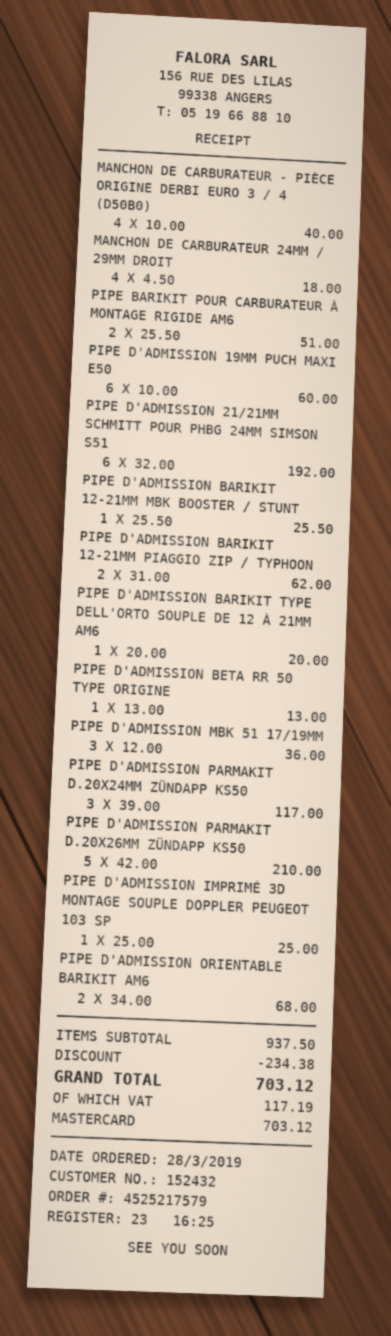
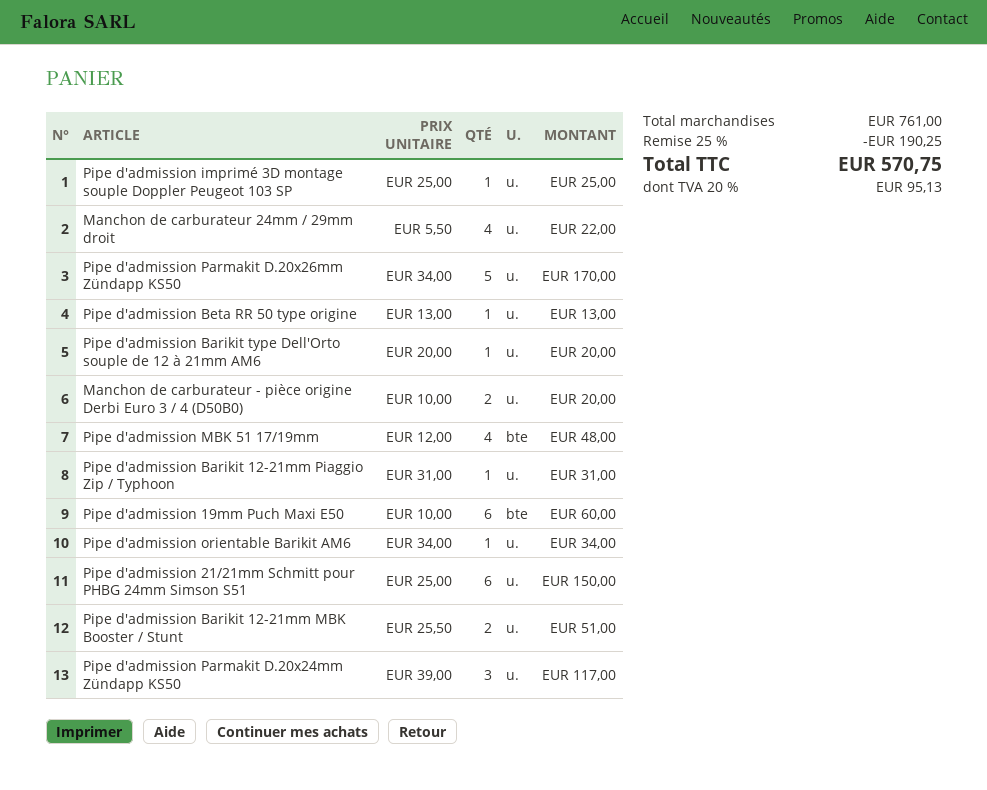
MANCHON DE CARBURATEUR - PIÈCE ORIGINE DERBI EURO 3 / 4 (D50B0): 4 x 10.00 = 40.00 -> 2 x 10.00 = 20.00
MANCHON DE CARBURATEUR 24MM / 29MM DROIT: 4 x 4.50 = 18.00 -> 4 x 5.50 = 22.00
PIPE BARIKIT POUR CARBURATEUR À MONTAGE RIGIDE AM6: 2 x 25.50 = 51.00 -> none
PIPE D'ADMISSION 21/21MM SCHMITT POUR PHBG 24MM SIMSON S51: 6 x 32.00 = 192.00 -> 6 x 25.00 = 150.00
PIPE D'ADMISSION BARIKIT 12-21MM MBK BOOSTER / STUNT: 1 x 25.50 = 25.50 -> 2 x 25.50 = 51.00
PIPE D'ADMISSION BARIKIT 12-21MM PIAGGIO ZIP / TYPHOON: 2 x 31.00 = 62.00 -> 1 x 31.00 = 31.00
PIPE D'ADMISSION MBK 51 17/19MM: 3 x 12.00 = 36.00 -> 4 x 12.00 = 48.00
PIPE D'ADMISSION PARMAKIT D.20X26MM ZÜNDAPP KS50: 5 x 42.00 = 210.00 -> 5 x 34.00 = 170.00
PIPE D'ADMISSION ORIENTABLE BARIKIT AM6: 2 x 34.00 = 68.00 -> 1 x 34.00 = 34.00
subtotal: 937.50 -> 761.00
discount: 234.38 -> 190.25
tax: 117.19 -> 95.13
total: 703.12 -> 570.75

